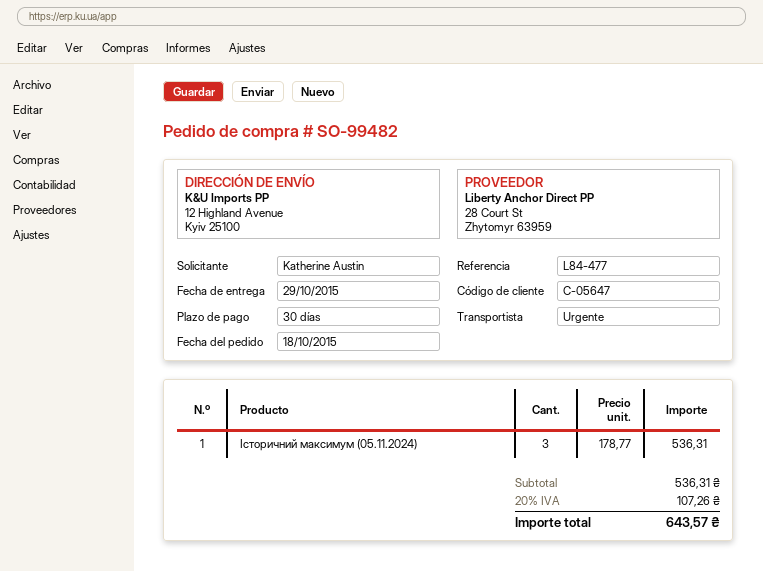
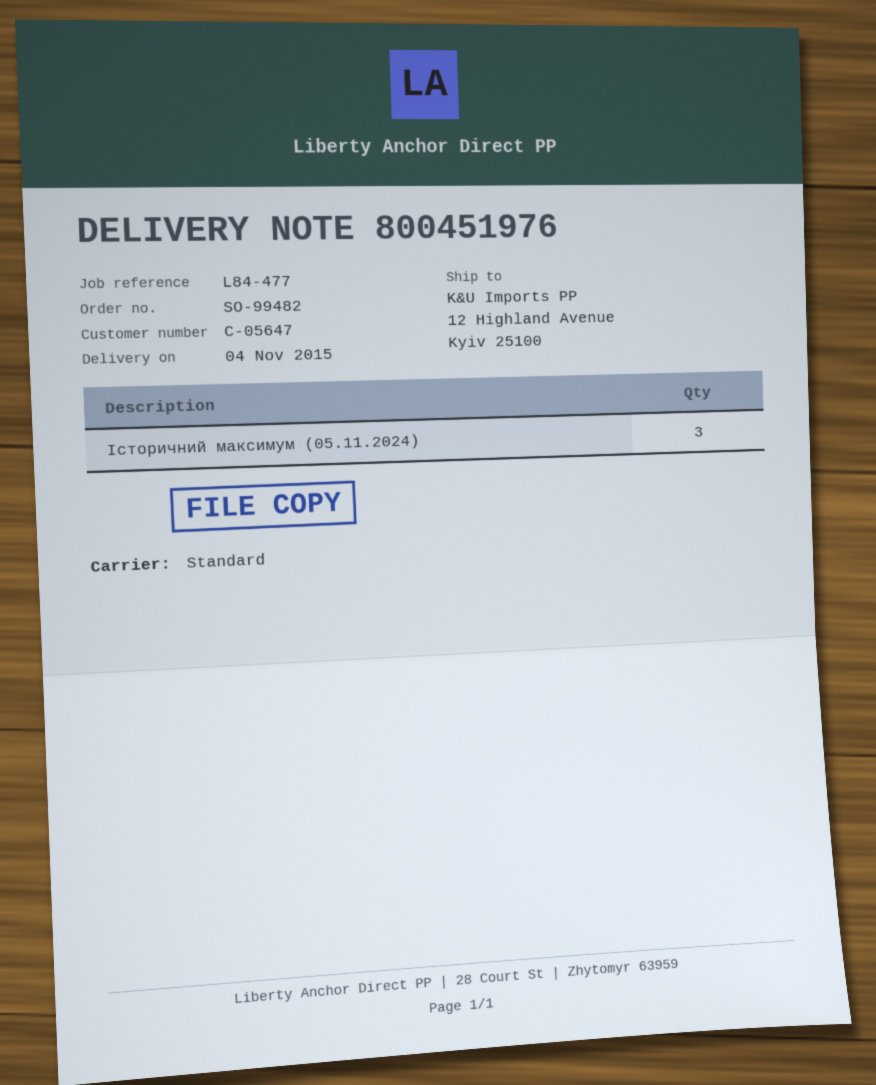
delivery date: 2015-10-29 -> 2015-11-04
shipping method: express -> standard

